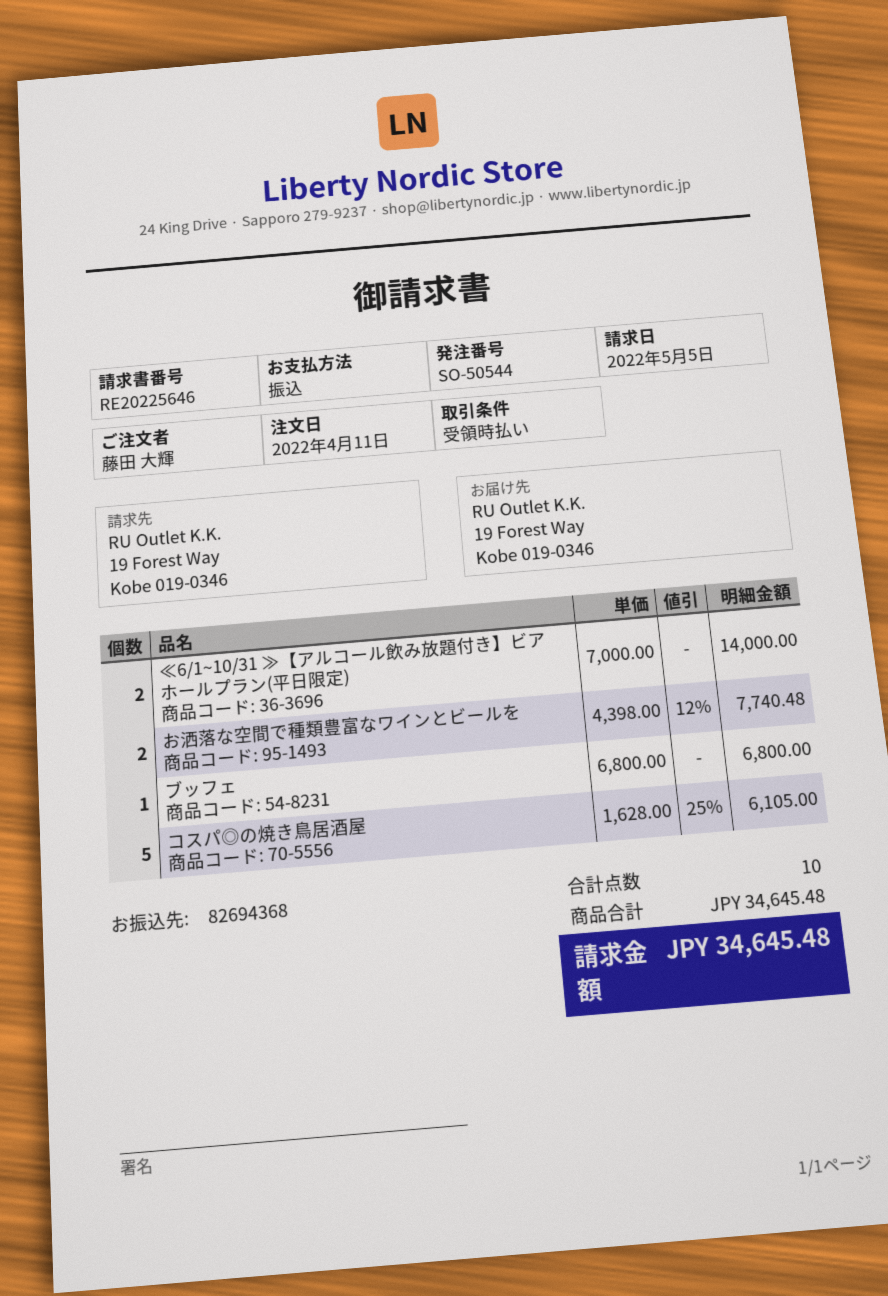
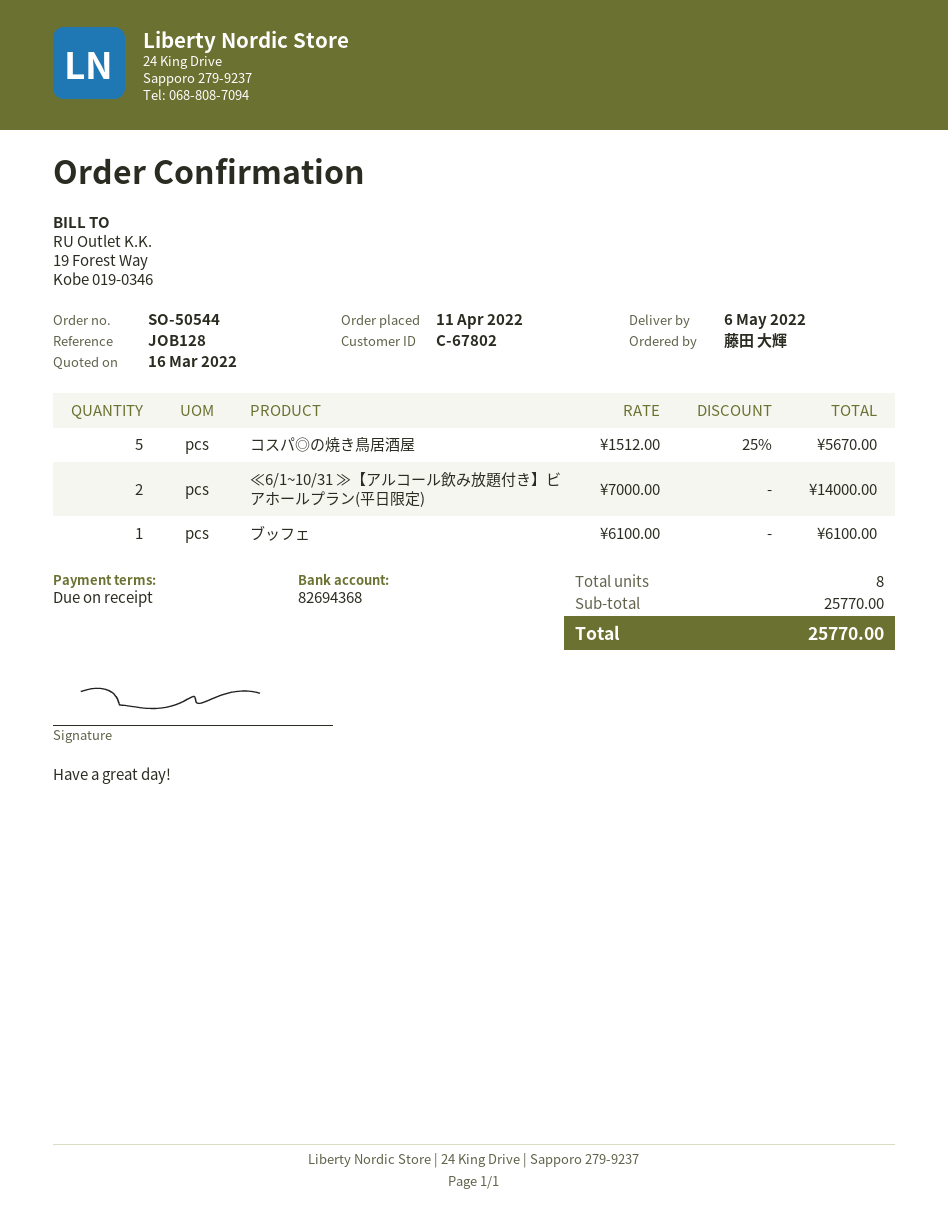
お洒落な空間で種類豊富なワインとビールを: 2 x 4398.00 - 12% = 7740.48 -> none
ブッフェ: 1 x 6800.00 = 6800.00 -> 1 x 6100.00 = 6100.00
コスパ◎の焼き鳥居酒屋: 5 x 1628.00 - 25% = 6105.00 -> 5 x 1512.00 - 25% = 5670.00
total quantity: 10 -> 8
subtotal: 34645.48 -> 25770.00
total: 34645.48 -> 25770.00

